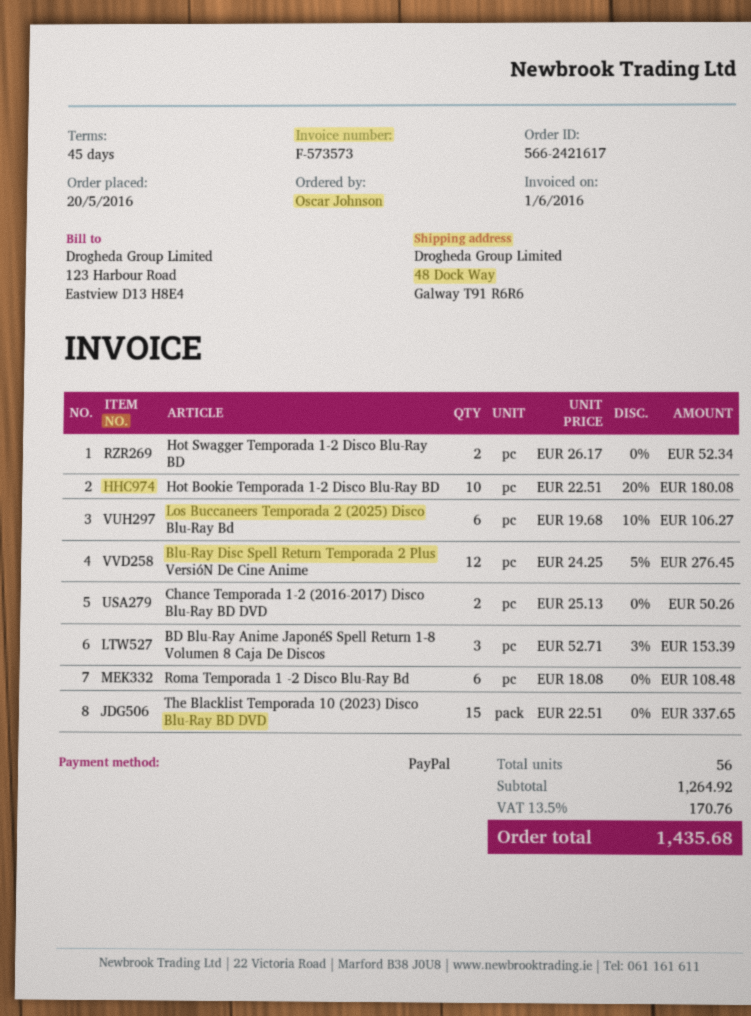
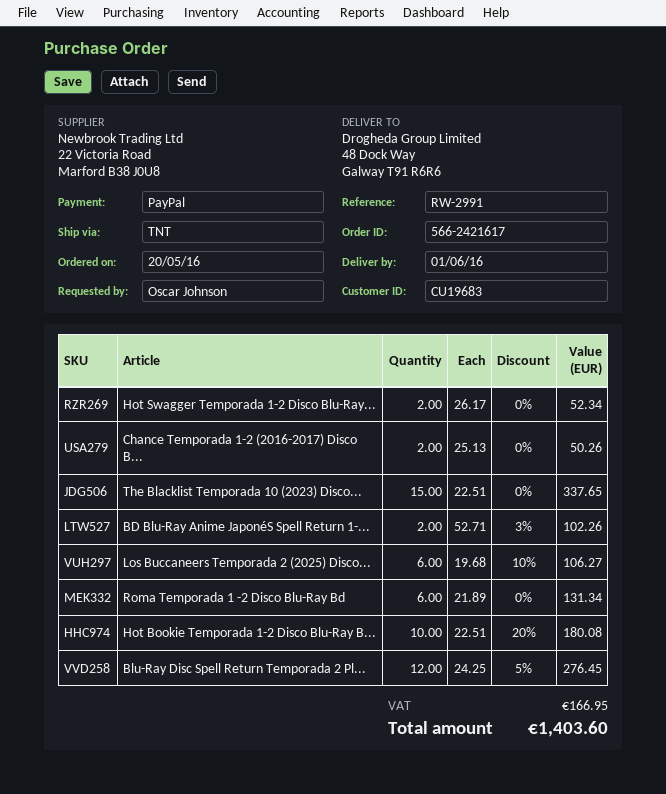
BD Blu-Ray Anime JaponéS Spell Return 1-8 Volumen 8 Caja De Discos: 3 x 52.71 - 3% = 153.39 -> 2 x 52.71 - 3% = 102.26
Roma Temporada 1 -2 Disco Blu-Ray Bd: 6 x 18.08 = 108.48 -> 6 x 21.89 = 131.34
tax: 170.76 -> 166.95
total: 1435.68 -> 1403.60

